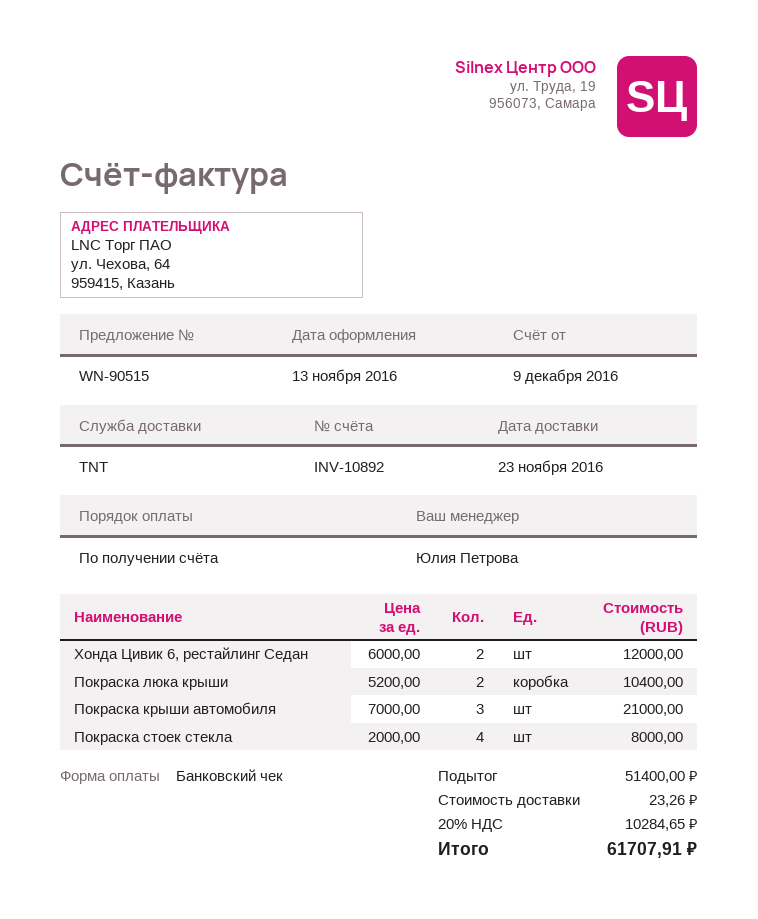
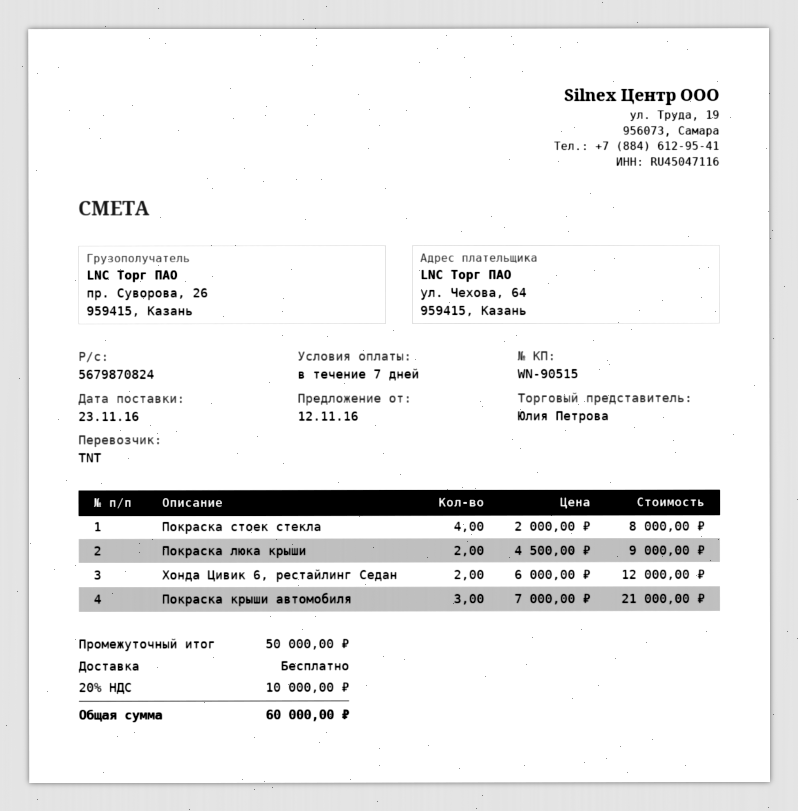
payment terms: on receipt -> 7 days
Покраска люка крыши: 2 x 5200.00 = 10400.00 -> 2 x 4500.00 = 9000.00
subtotal: 51400.00 -> 50000.00
shipping: 23.26 -> 0.00
tax: 20% = 10284.65 -> 20% = 10000.00
total: 61707.91 -> 60000.00

